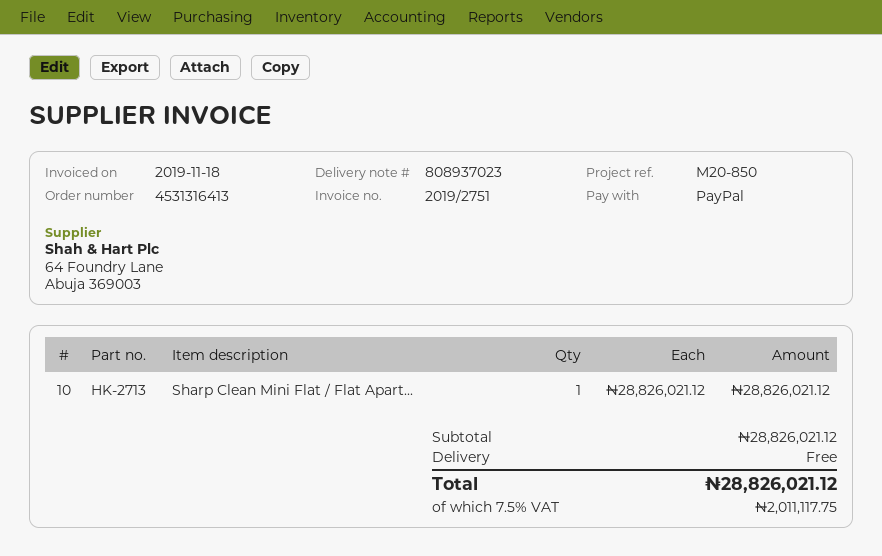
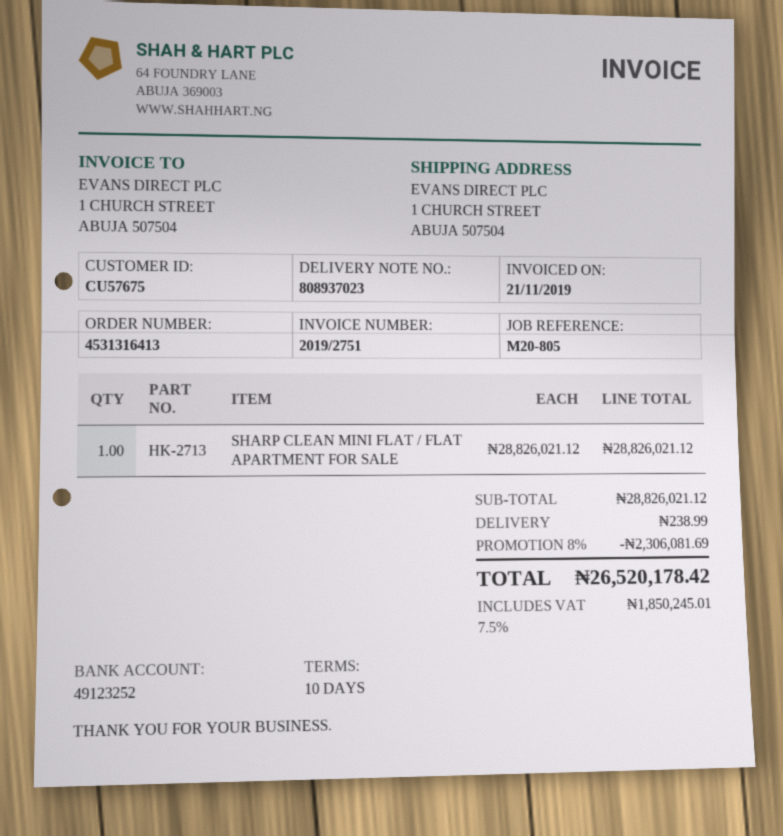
invoice date: 2019-11-18 -> 2019-11-21
reference: M20-850 -> M20-805
discount: none -> 8% = 2306081.69
shipping: 0.00 -> 238.99
tax: 7.5% = 2011117.75 -> 7.5% = 1850245.01
total: 28826021.12 -> 26520178.42

